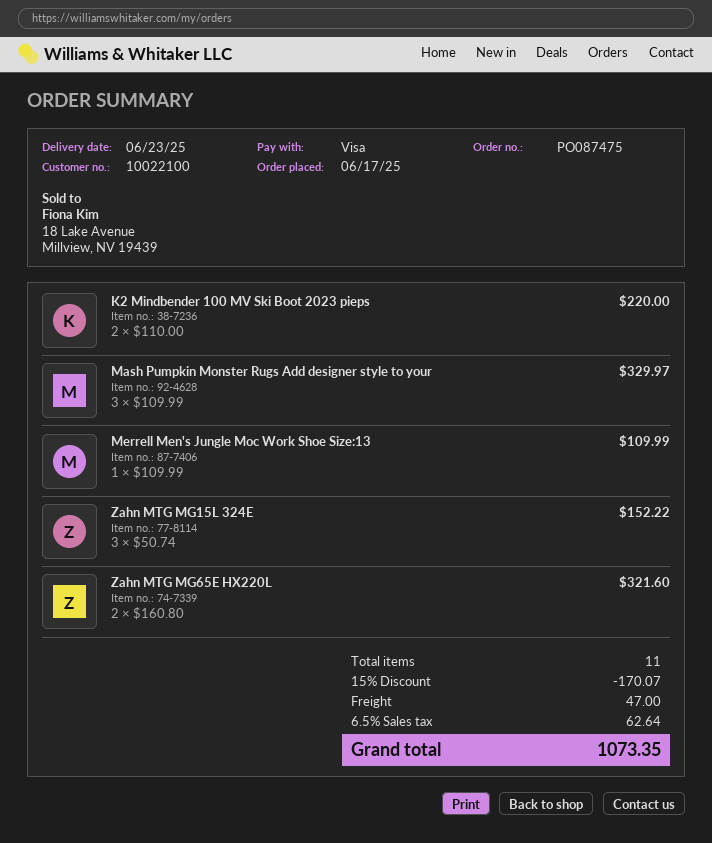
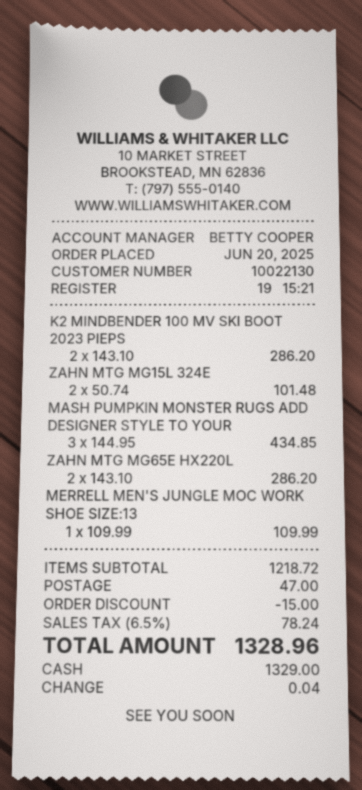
order date: 2025-06-17 -> 2025-06-20
customer number: 10022100 -> 10022130
payment method: Visa -> cash
K2 Mindbender 100 MV Ski Boot 2023 pieps: 2 x 110.00 = 220.00 -> 2 x 143.10 = 286.20
Mash Pumpkin Monster Rugs Add designer style to your: 3 x 109.99 = 329.97 -> 3 x 144.95 = 434.85
Zahn MTG MG15L 324E: 3 x 50.74 = 152.22 -> 2 x 50.74 = 101.48
Zahn MTG MG65E HX220L: 2 x 160.80 = 321.60 -> 2 x 143.10 = 286.20
discount: 170.07 -> 15.00
tax: 6.5% = 62.64 -> 6.5% = 78.24
total: 1073.35 -> 1328.96

